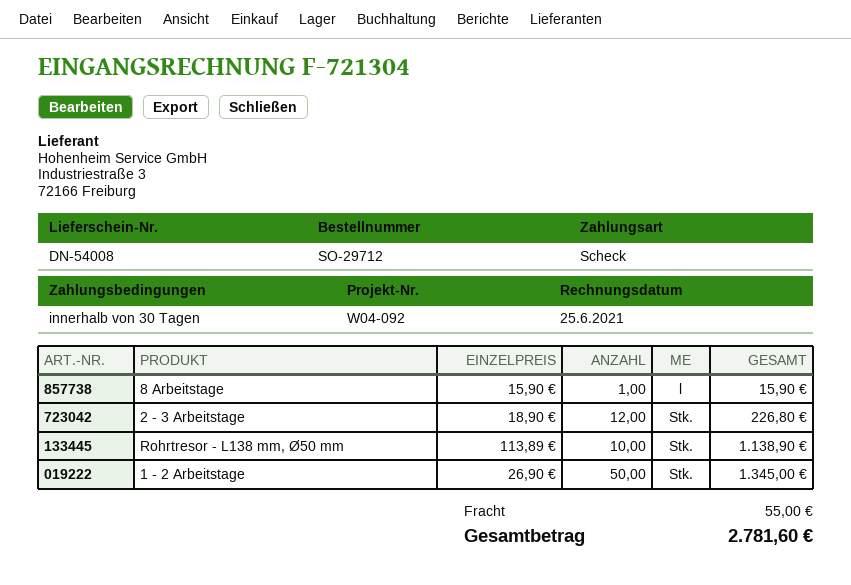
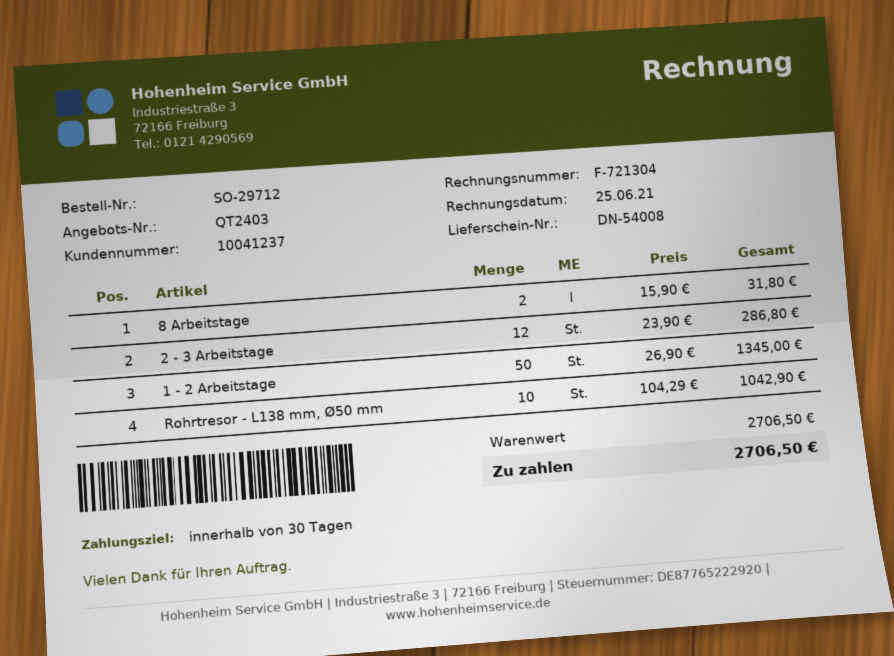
8 Arbeitstage: 1 x 15.90 = 15.90 -> 2 x 15.90 = 31.80
2 - 3 Arbeitstage: 12 x 18.90 = 226.80 -> 12 x 23.90 = 286.80
Rohrtresor - L138 mm, Ø50 mm: 10 x 113.89 = 1138.90 -> 10 x 104.29 = 1042.90
shipping: 55.00 -> none
total: 2781.60 -> 2706.50

